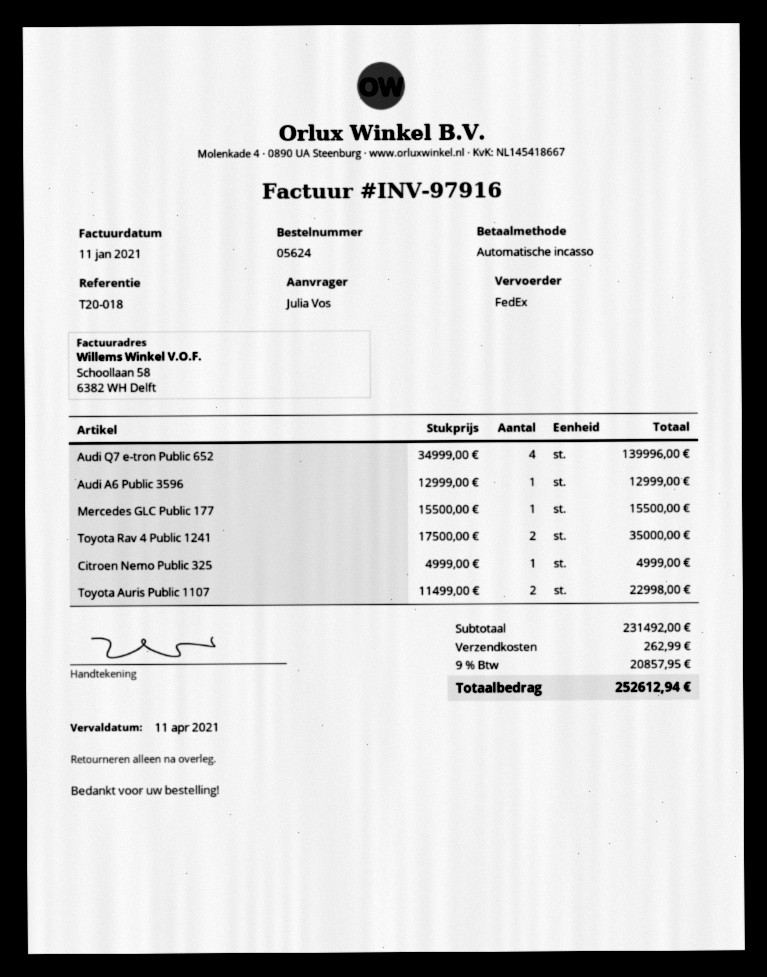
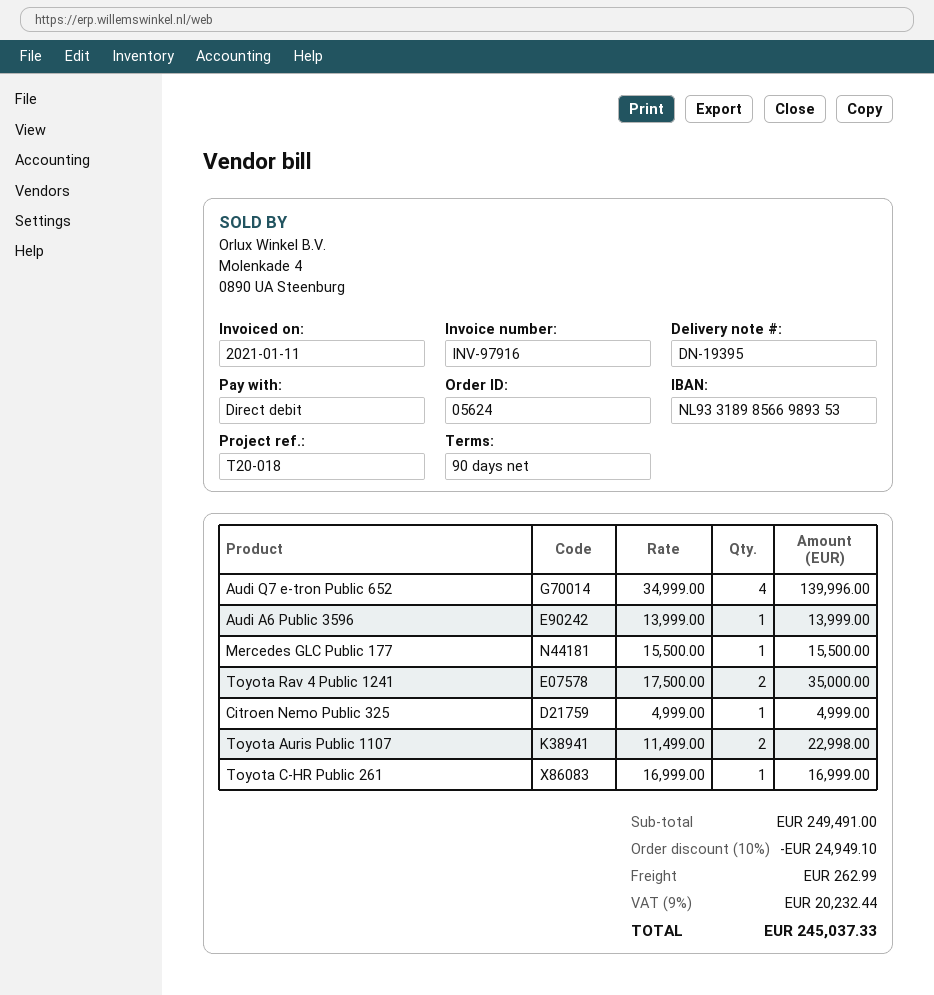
Audi A6 Public 3596: 1 x 12999.00 = 12999.00 -> 1 x 13999.00 = 13999.00
Toyota C-HR Public 261: none -> 1 x 16999.00 = 16999.00
subtotal: 231492.00 -> 249491.00
discount: none -> 10% = 24949.10
tax: 9% = 20857.95 -> 9% = 20232.44
total: 252612.94 -> 245037.33

